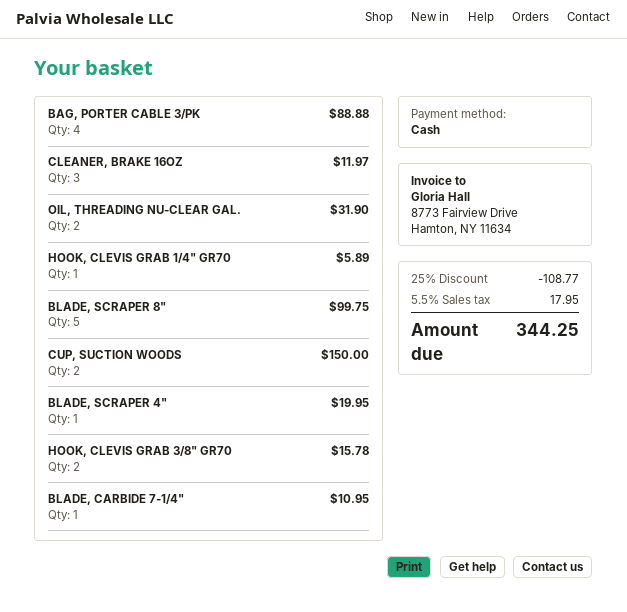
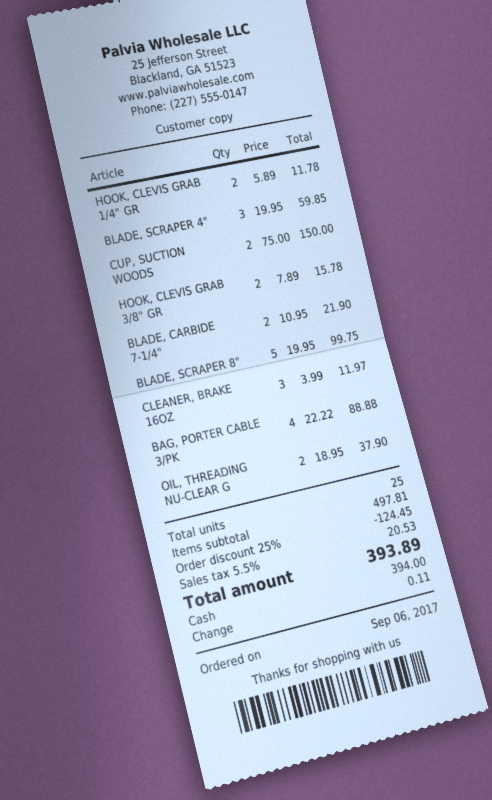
OIL, THREADING NU-CLEAR GAL.: 2 for 31.90 -> 2 for 37.90
HOOK, CLEVIS GRAB 1/4" GR70: 1 for 5.89 -> 2 for 11.78
BLADE, SCRAPER 4": 1 for 19.95 -> 3 for 59.85
BLADE, CARBIDE 7-1/4": 1 for 10.95 -> 2 for 21.90
discount: 25% = 108.77 -> 25% = 124.45
tax: 5.5% = 17.95 -> 5.5% = 20.53
total: 344.25 -> 393.89

